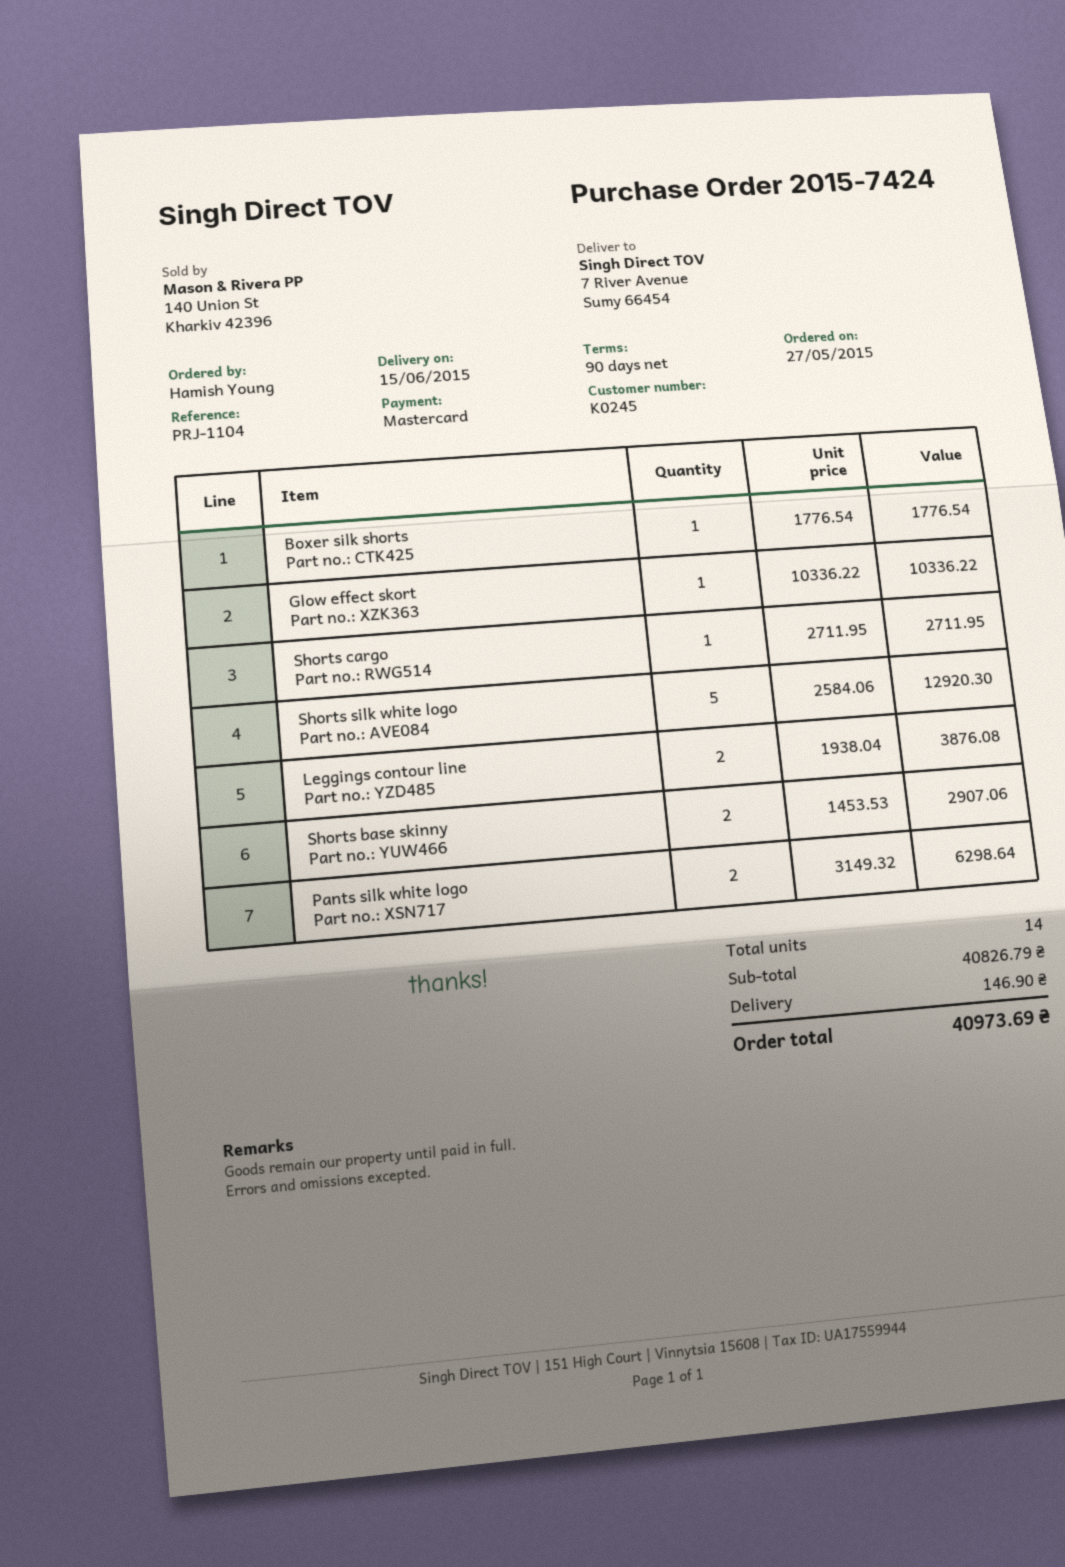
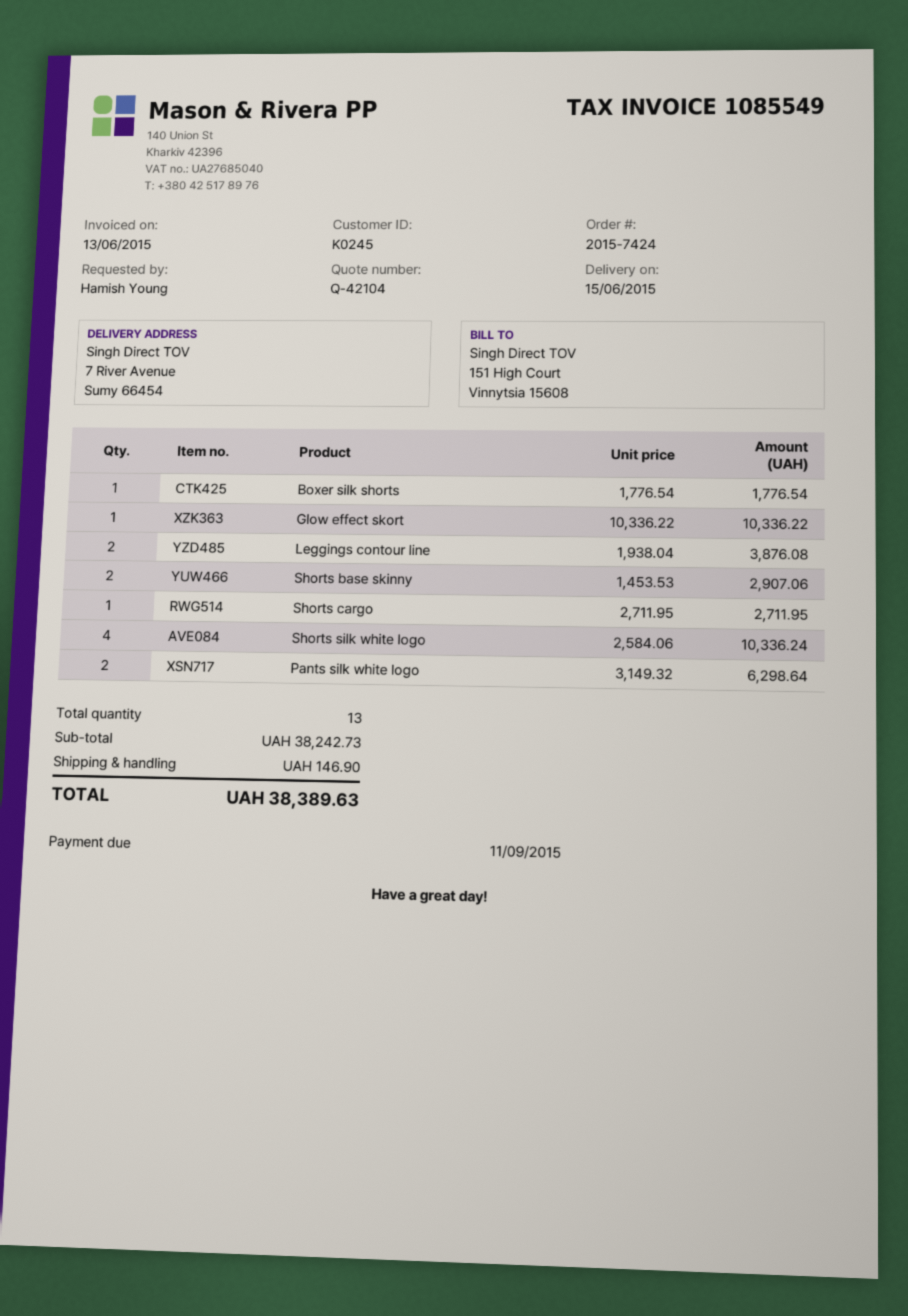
Shorts silk white logo: 5 x 2584.06 = 12920.30 -> 4 x 2584.06 = 10336.24
total quantity: 14 -> 13
subtotal: 40826.79 -> 38242.73
total: 40973.69 -> 38389.63

